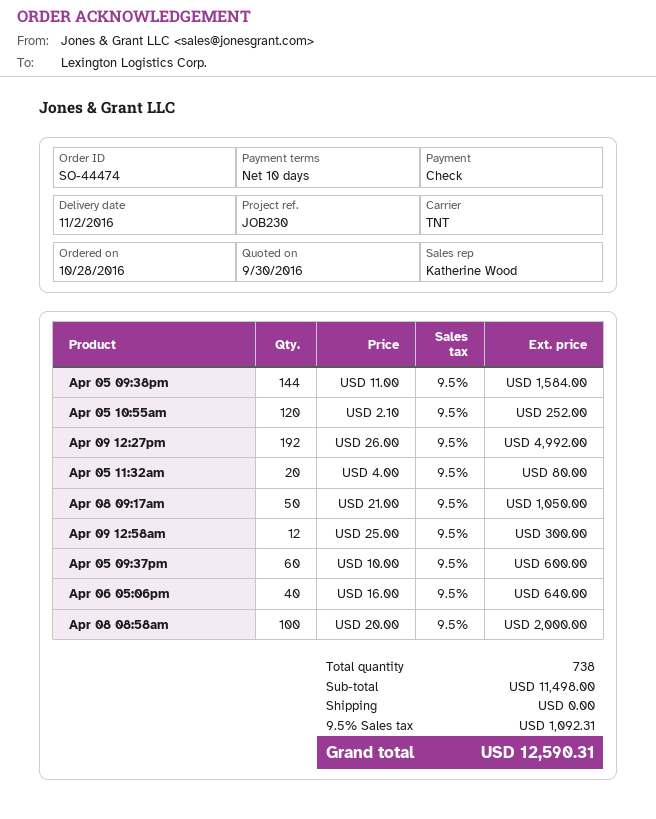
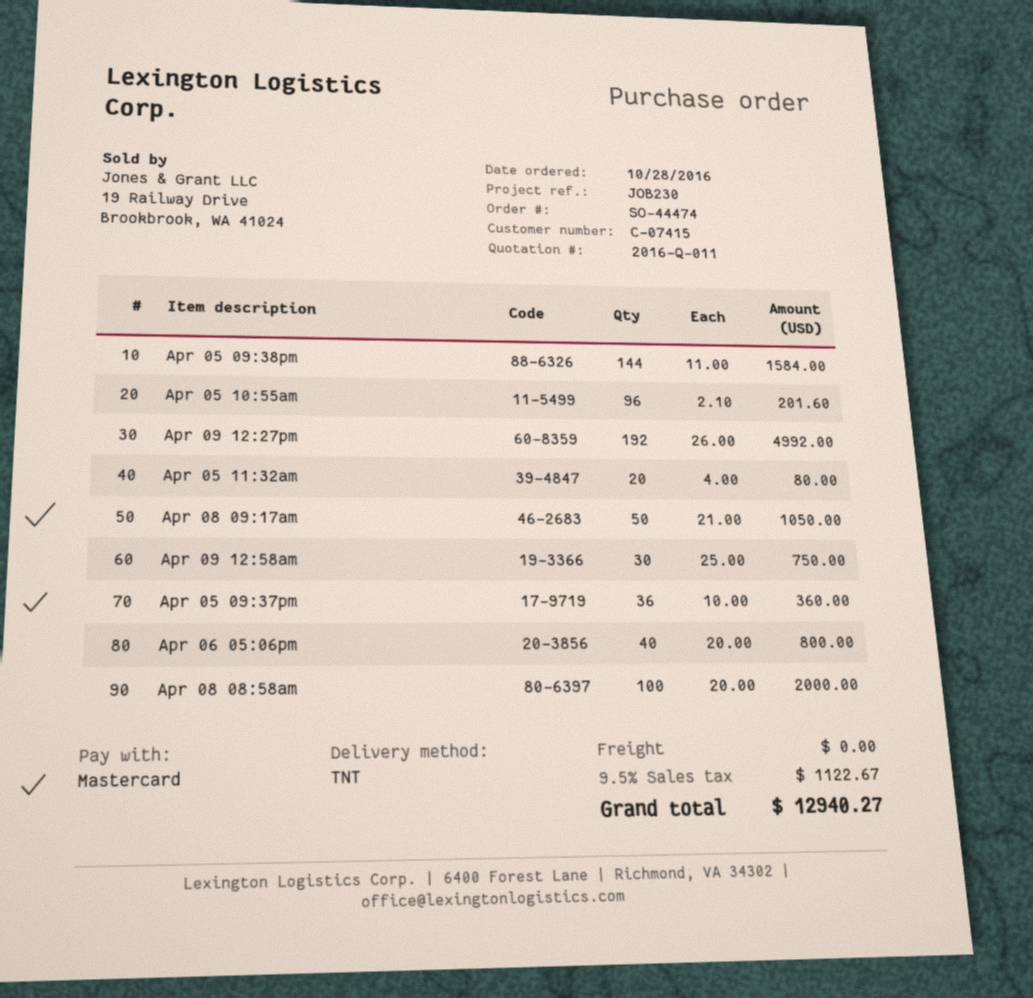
payment method: cheque -> Mastercard
Apr 05 10:55am: 120 x 2.10 = 252.00 -> 96 x 2.10 = 201.60
Apr 09 12:58am: 12 x 25.00 = 300.00 -> 30 x 25.00 = 750.00
Apr 05 09:37pm: 60 x 10.00 = 600.00 -> 36 x 10.00 = 360.00
Apr 06 05:06pm: 40 x 16.00 = 640.00 -> 40 x 20.00 = 800.00
tax: 9.5% = 1092.31 -> 9.5% = 1122.67
total: 12590.31 -> 12940.27

